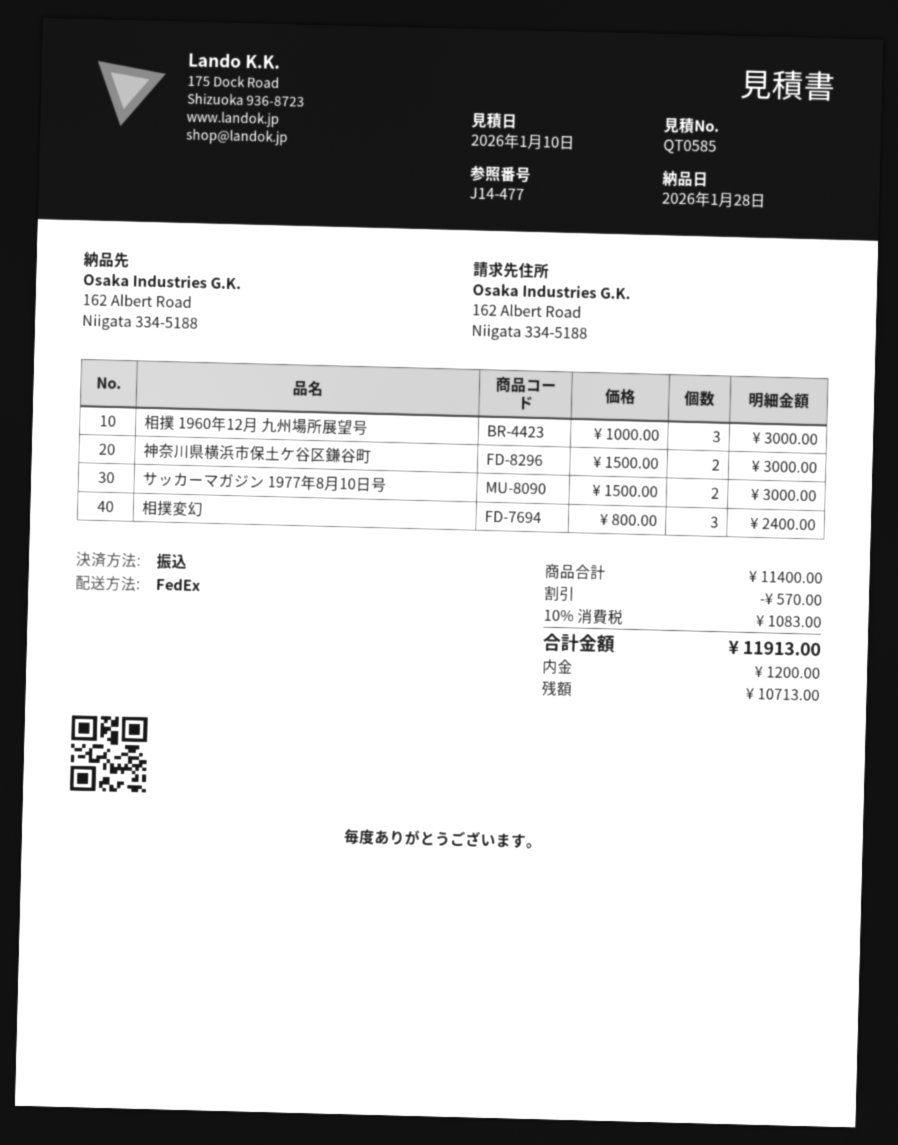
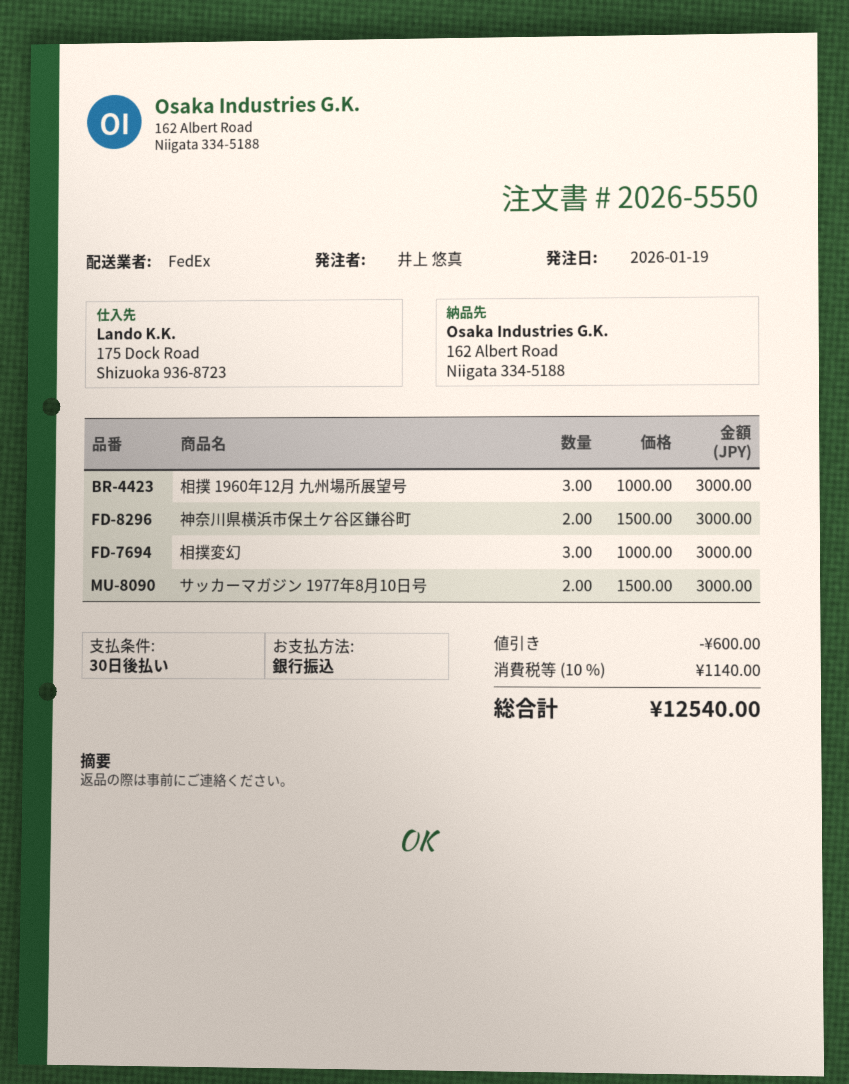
相撲変幻: 3 x 800.00 = 2400.00 -> 3 x 1000.00 = 3000.00
discount: 570.00 -> 600.00
tax: 10% = 1083.00 -> 10% = 1140.00
total: 11913.00 -> 12540.00

